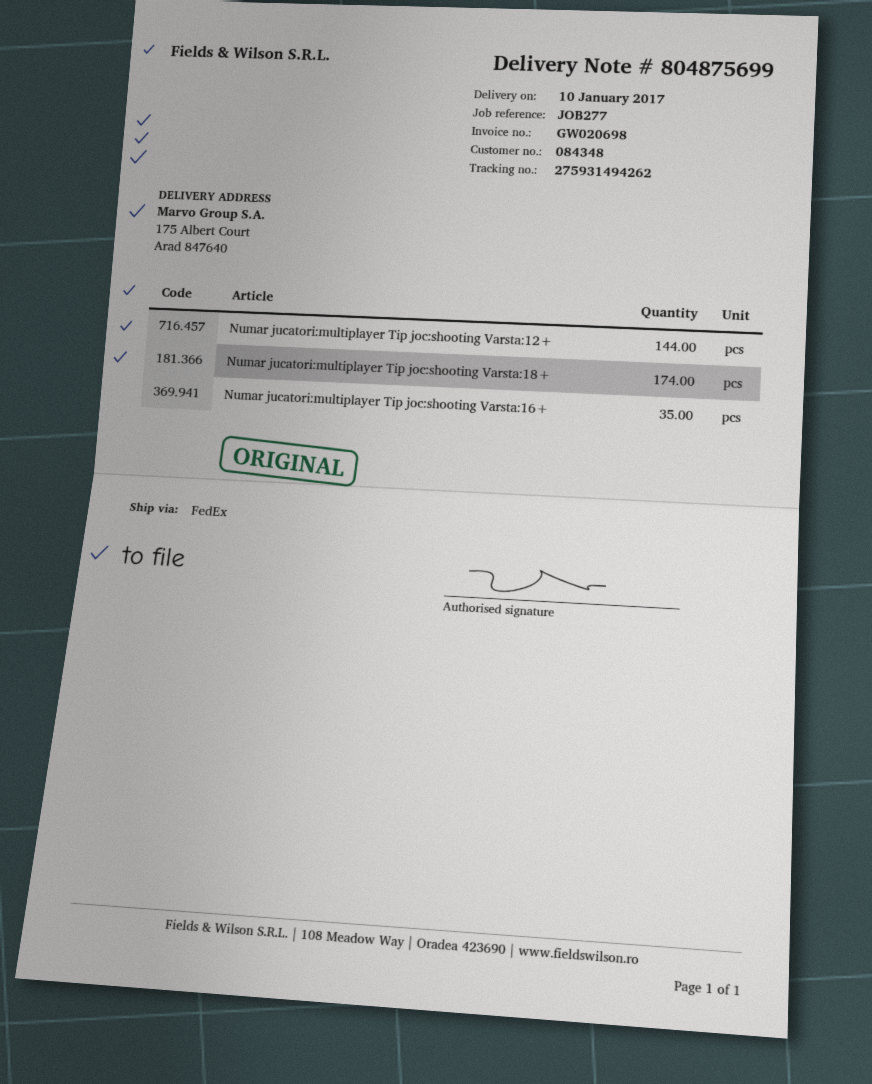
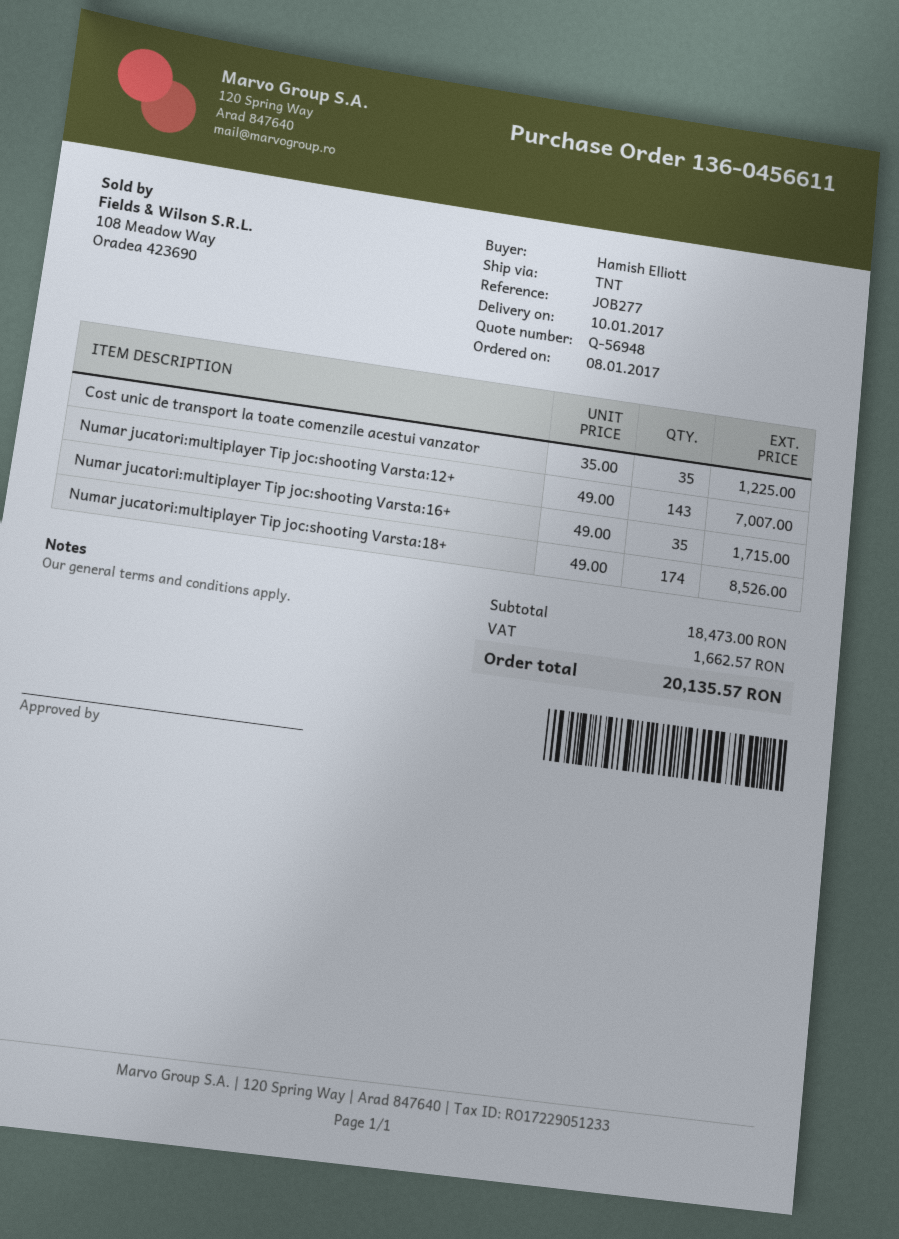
shipping method: FedEx -> TNT
Numar jucatori:multiplayer Tip joc:shooting Varsta:12+: 144 -> 143
Cost unic de transport la toate comenzile acestui vanzator: none -> 35

